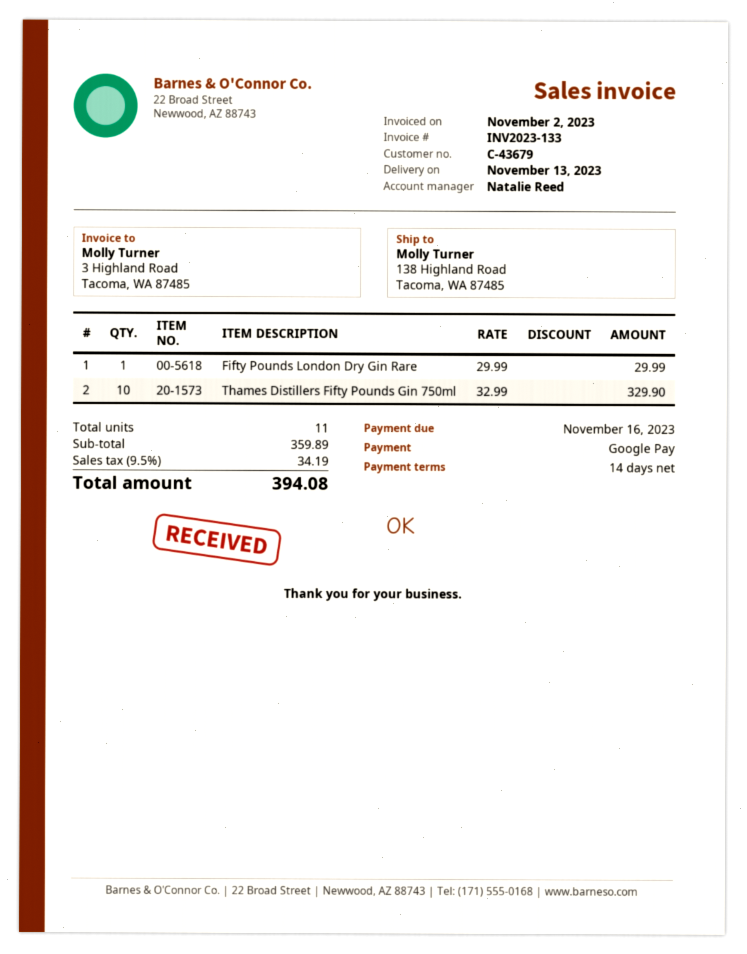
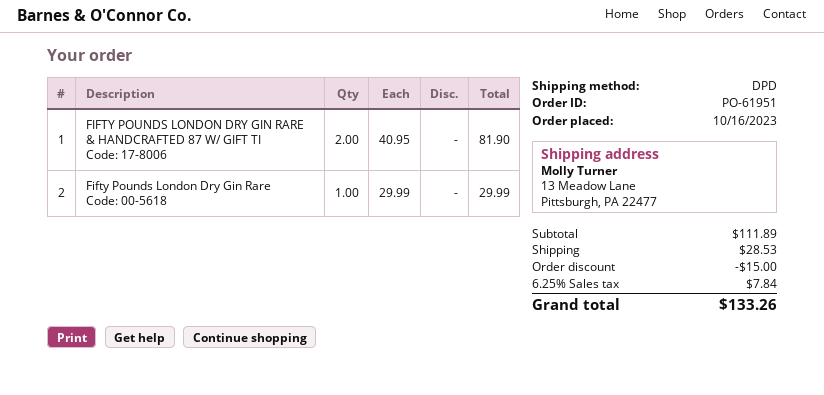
ship to: 138 Highland Road, Tacoma, WA 87485 -> 13 Meadow Lane, Pittsburgh, PA 22477
Thames Distillers Fifty Pounds Gin 750ml: 10 x 32.99 = 329.90 -> none
FIFTY POUNDS LONDON DRY GIN RARE & HANDCRAFTED 87 W/ GIFT TI: none -> 2 x 40.95 = 81.90
subtotal: 359.89 -> 111.89
discount: none -> 15.00
shipping: none -> 28.53
tax: 9.5% = 34.19 -> 6.25% = 7.84
total: 394.08 -> 133.26

